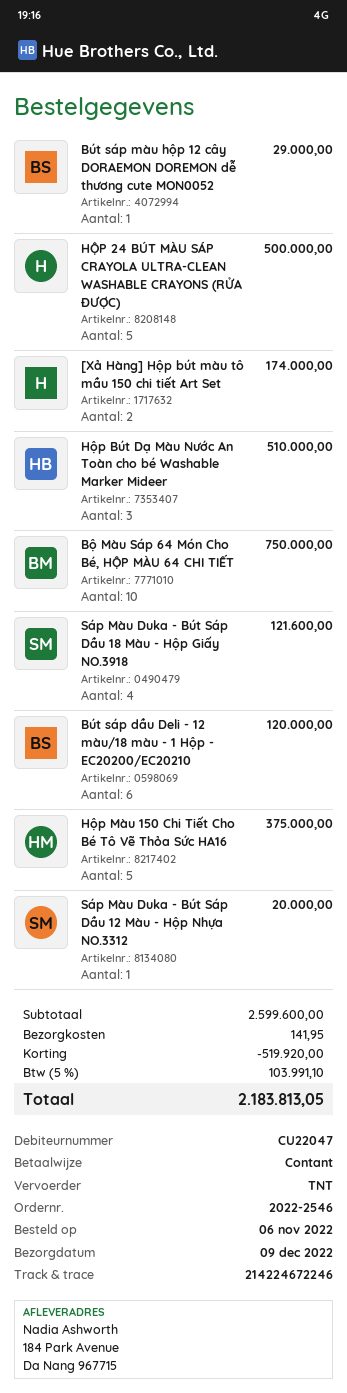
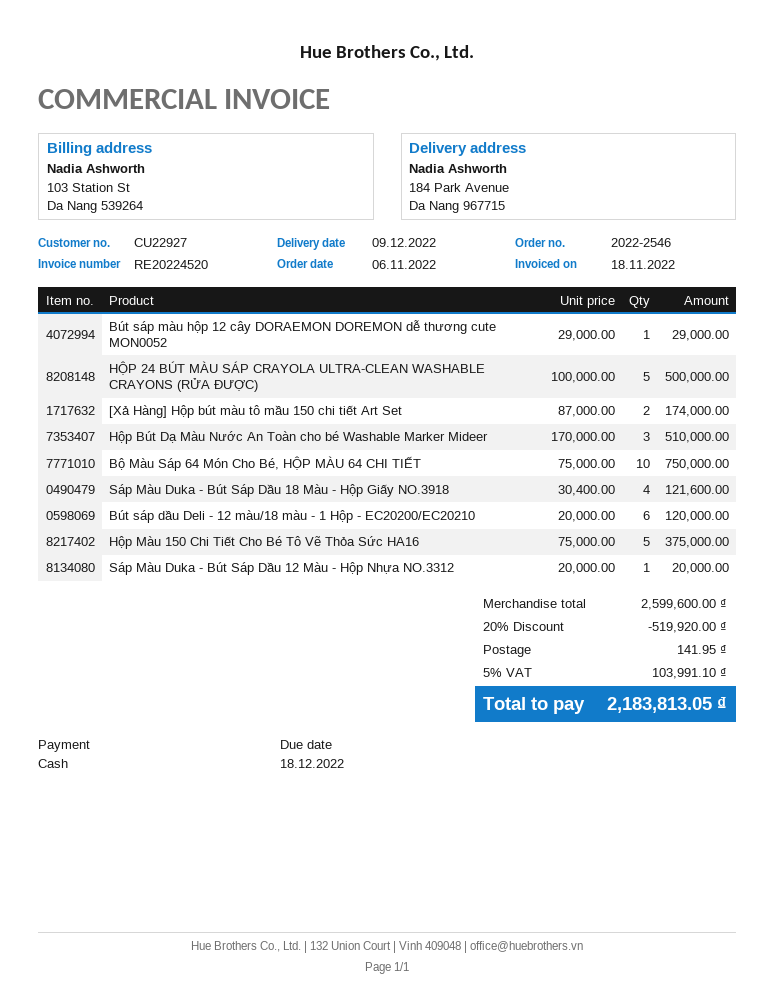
customer number: CU22047 -> CU22927

